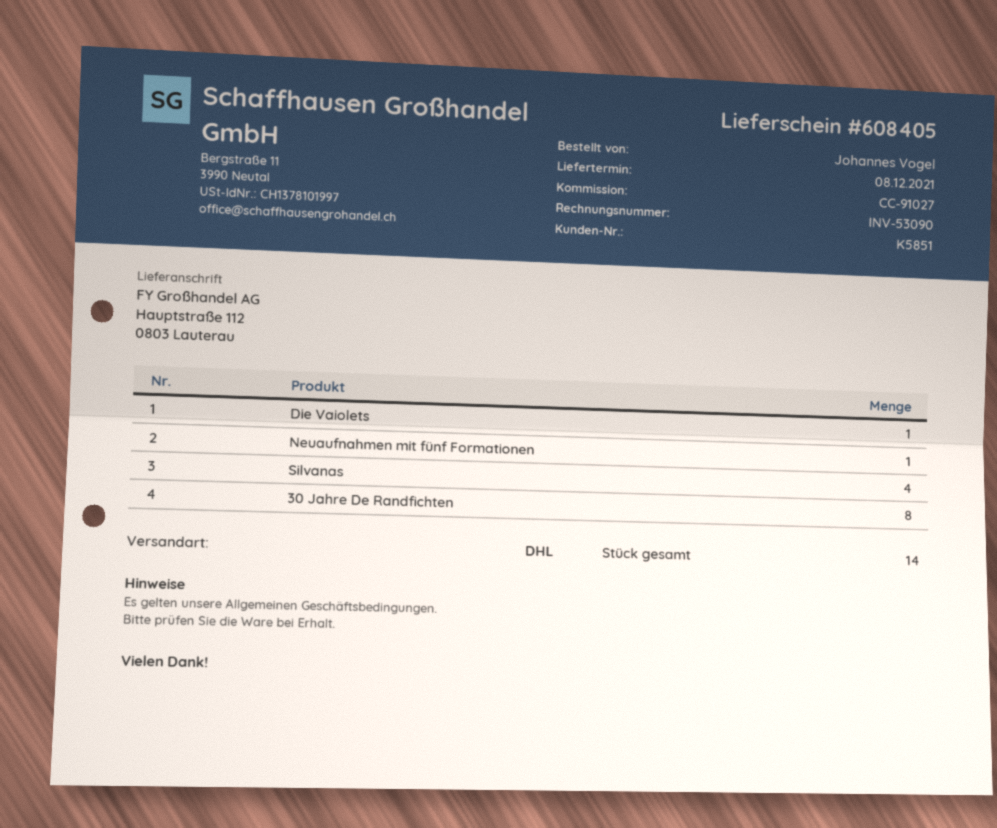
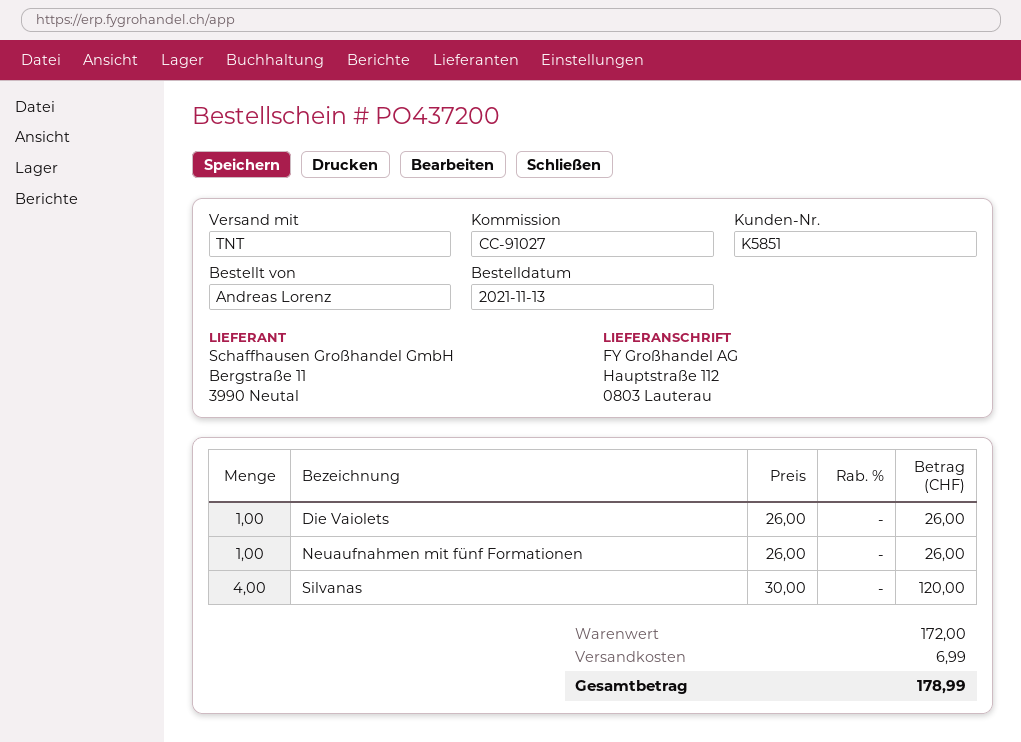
ordered by: Johannes Vogel -> Andreas Lorenz
shipping method: DHL -> TNT
30 Jahre De Randfichten: 8 -> none

